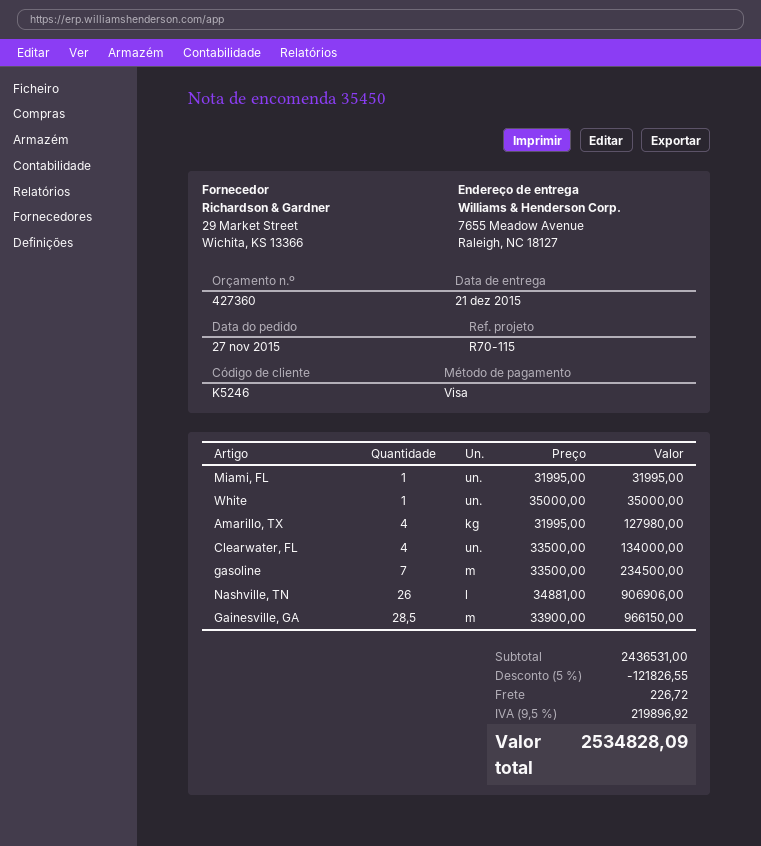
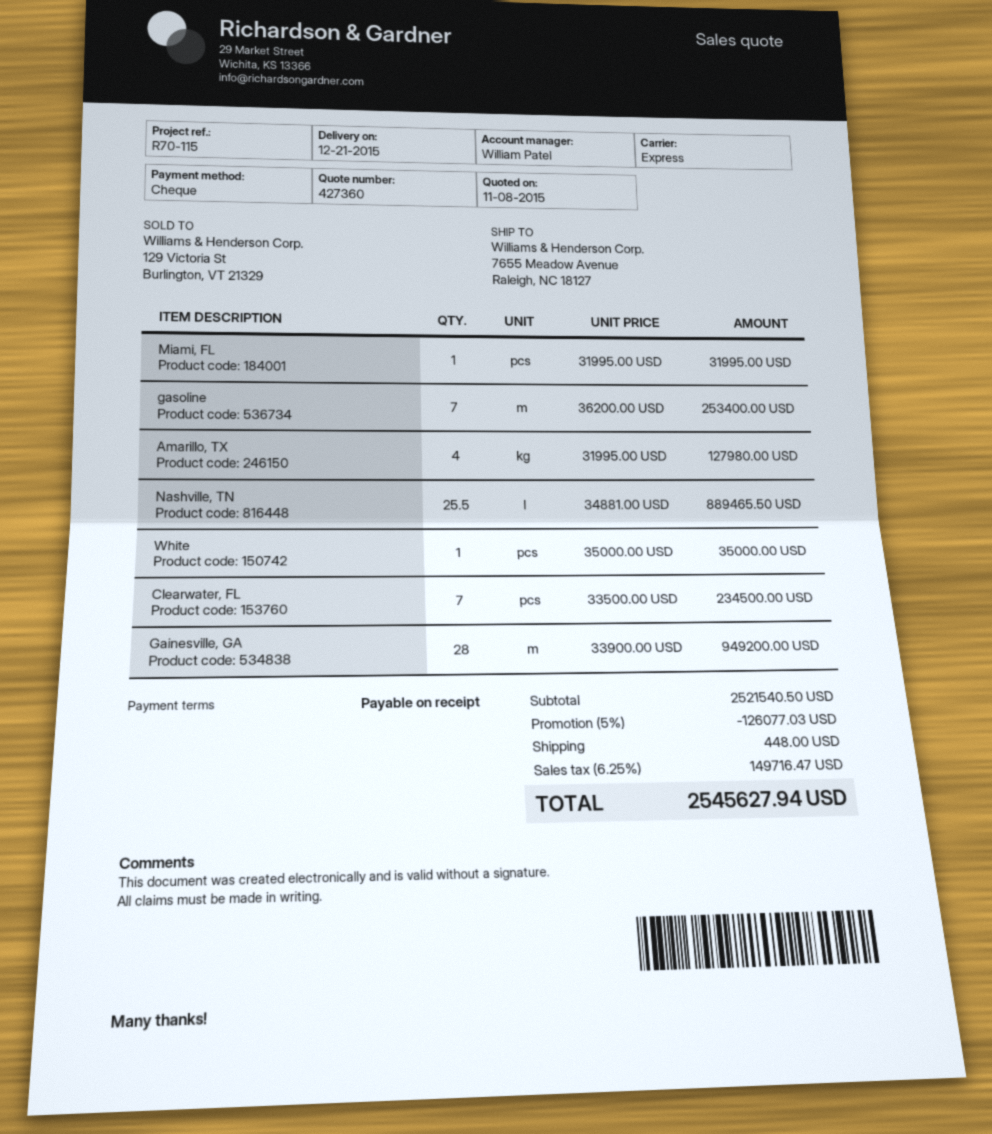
payment method: Visa -> cheque
Clearwater, FL: 4 x 33500.00 = 134000.00 -> 7 x 33500.00 = 234500.00
gasoline: 7 x 33500.00 = 234500.00 -> 7 x 36200.00 = 253400.00
Nashville, TN: 26 x 34881.00 = 906906.00 -> 25.5 x 34881.00 = 889465.50
Gainesville, GA: 28.5 x 33900.00 = 966150.00 -> 28 x 33900.00 = 949200.00
subtotal: 2436531.00 -> 2521540.50
discount: 5% = 121826.55 -> 5% = 126077.03
shipping: 226.72 -> 448.00
tax: 9.5% = 219896.92 -> 6.25% = 149716.47
total: 2534828.09 -> 2545627.94

